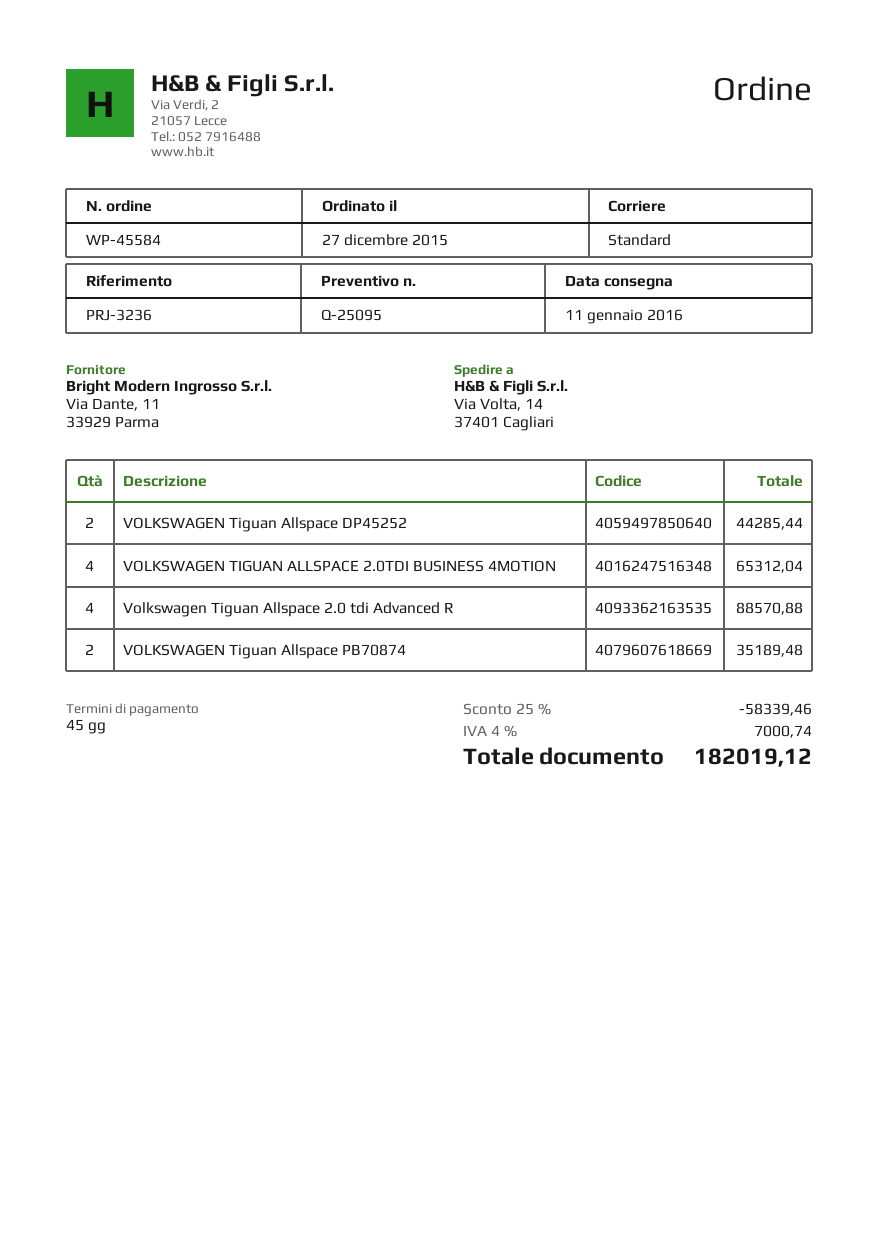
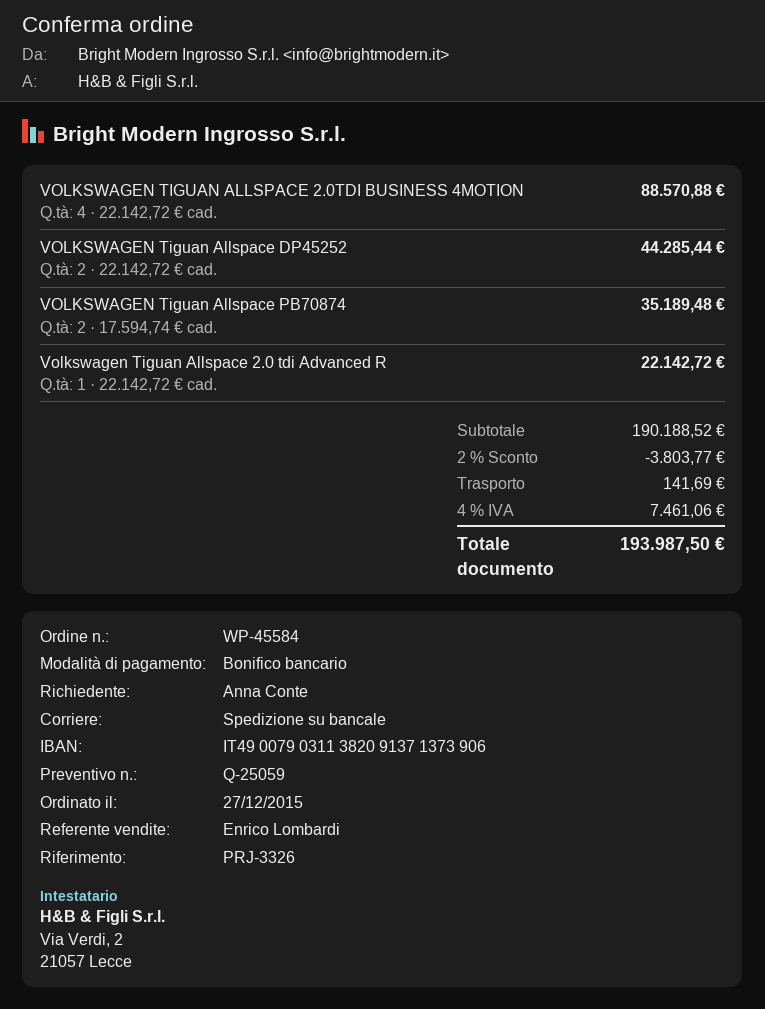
quote number: Q-25095 -> Q-25059
reference: PRJ-3236 -> PRJ-3326
shipping method: standard -> pallet freight
VOLKSWAGEN TIGUAN ALLSPACE 2.0TDI BUSINESS 4MOTION: 4 for 65312.04 -> 4 for 88570.88
Volkswagen Tiguan Allspace 2.0 tdi Advanced R: 4 for 88570.88 -> 1 for 22142.72
discount: 25% = 58339.46 -> 2% = 3803.77
shipping: none -> 141.69
tax: 4% = 7000.74 -> 4% = 7461.06
total: 182019.12 -> 193987.50

